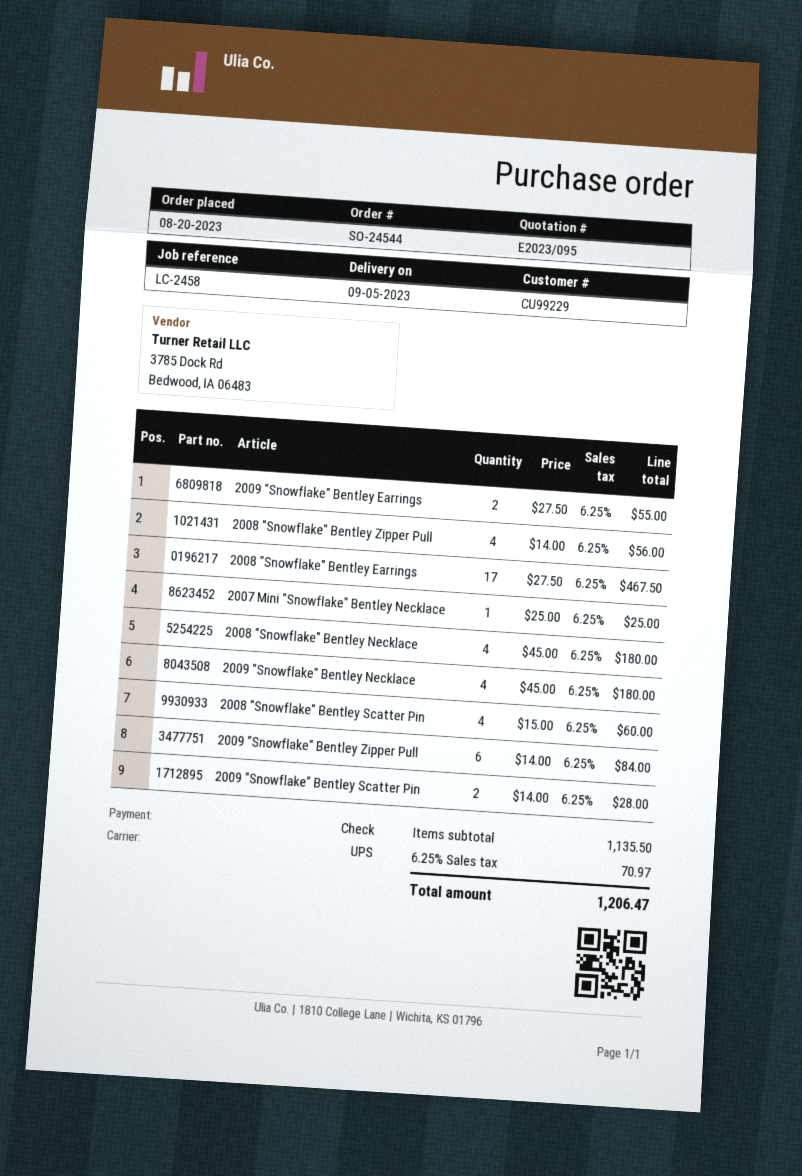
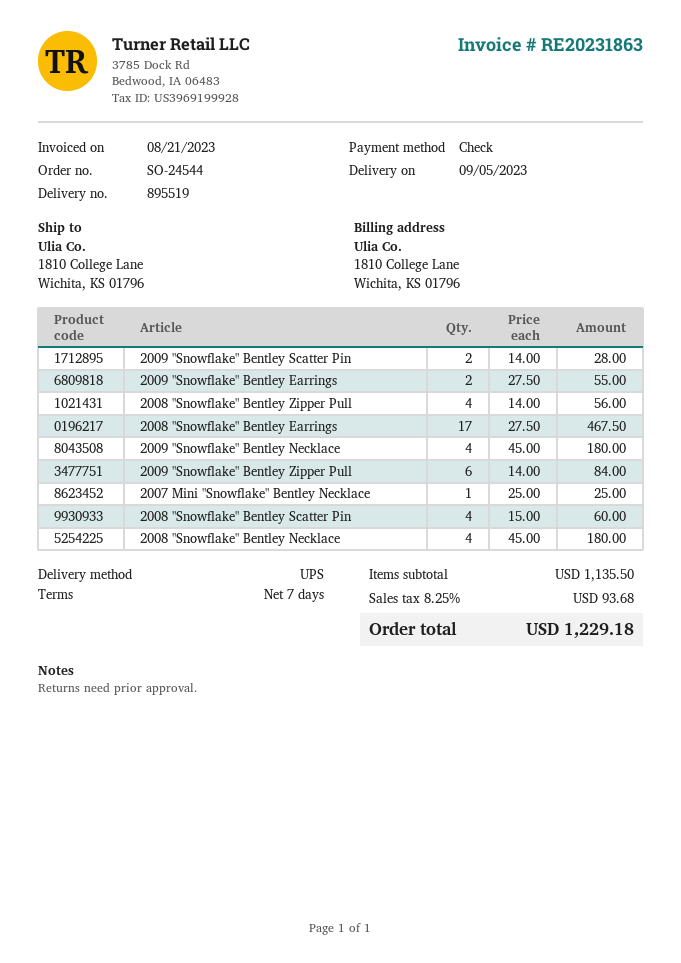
tax: 6.25% = 70.97 -> 8.25% = 93.68
total: 1206.47 -> 1229.18

